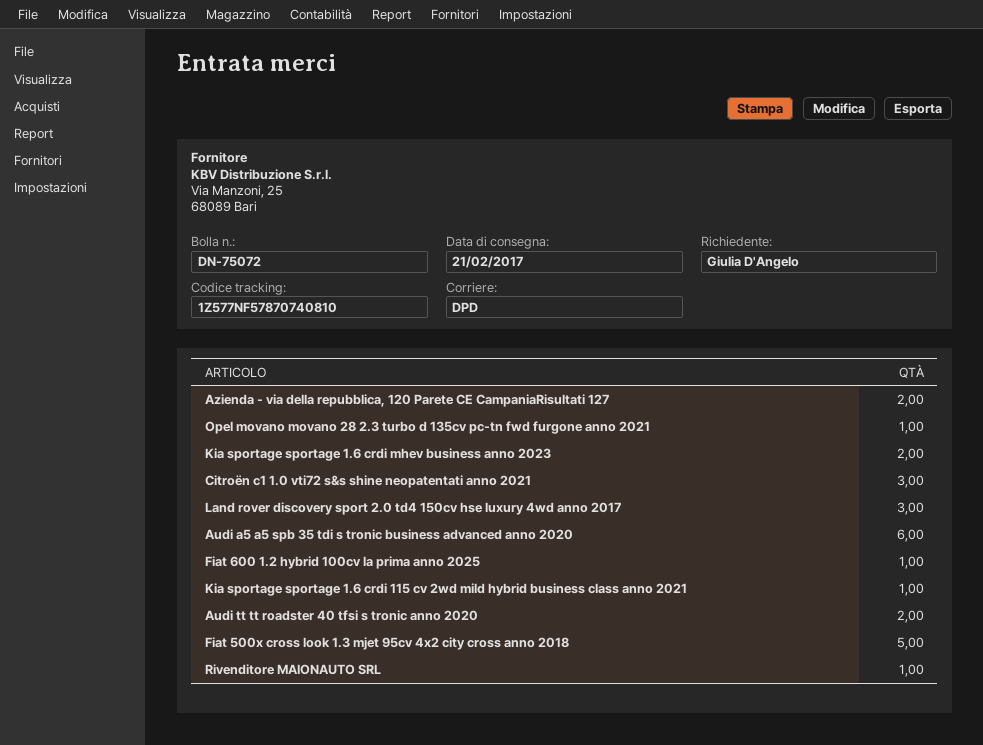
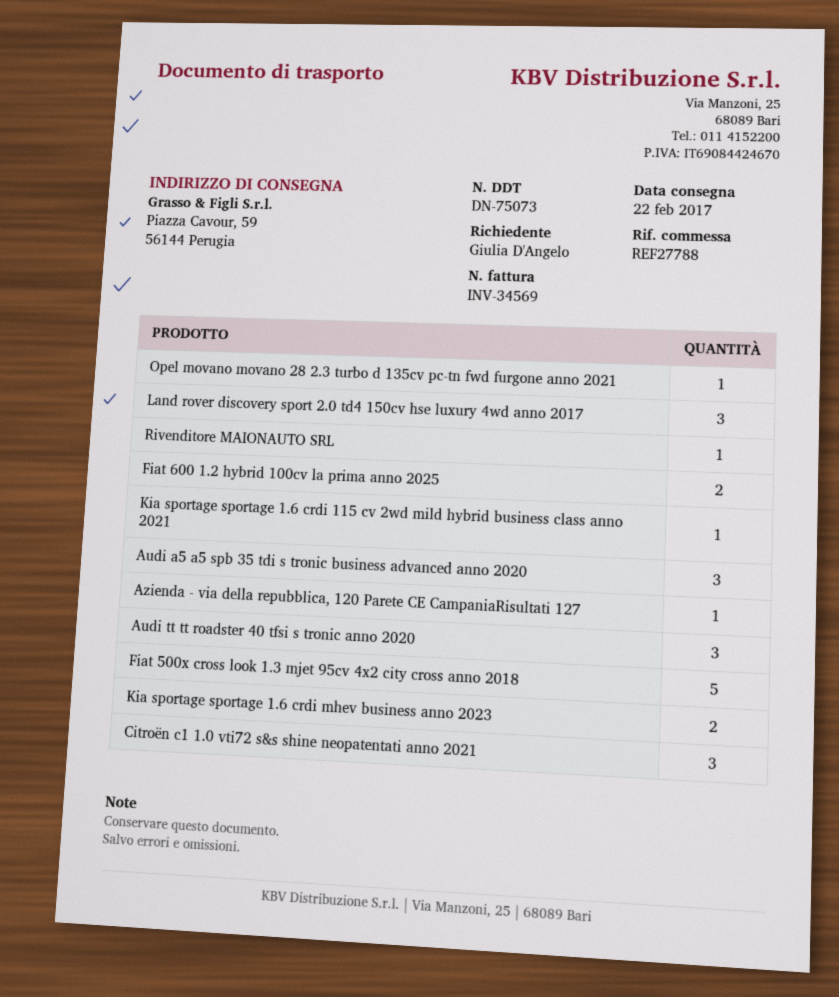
delivery note number: DN-75072 -> DN-75073
delivery date: 2017-02-21 -> 2017-02-22
Azienda - via della repubblica, 120 Parete CE CampaniaRisultati 127: 2 -> 1
Audi a5 a5 spb 35 tdi s tronic business advanced anno 2020: 6 -> 3
Fiat 600 1.2 hybrid 100cv la prima anno 2025: 1 -> 2
Audi tt tt roadster 40 tfsi s tronic anno 2020: 2 -> 3

